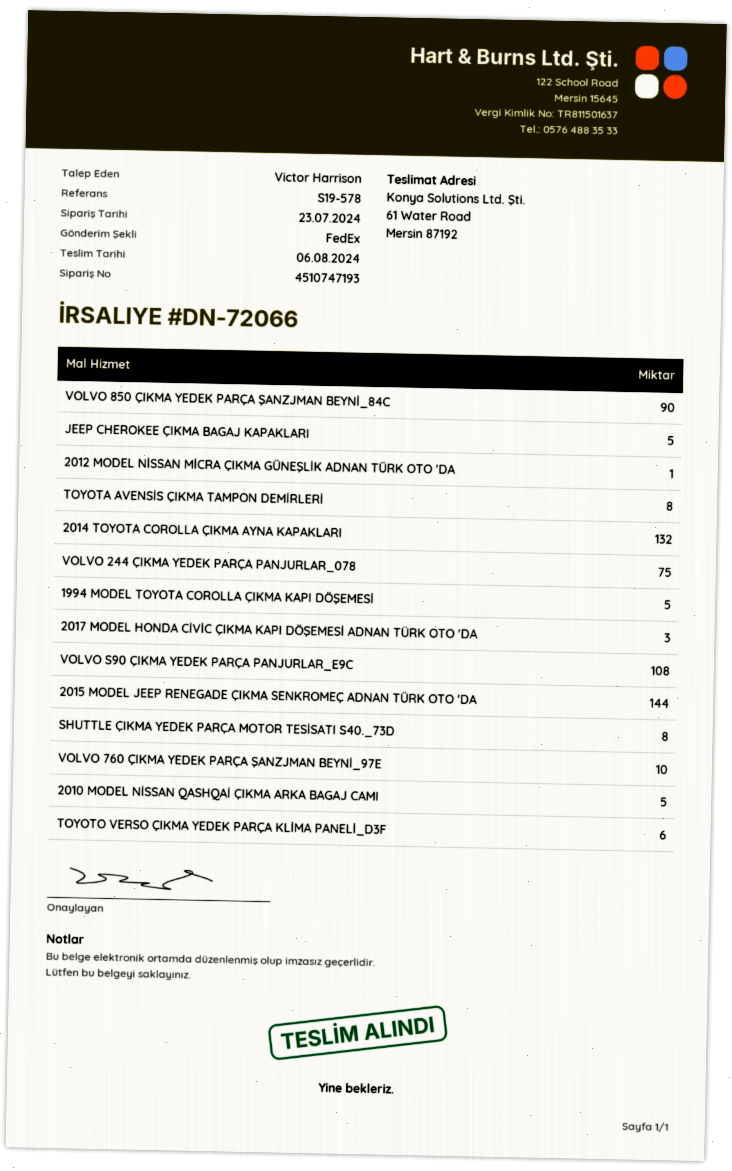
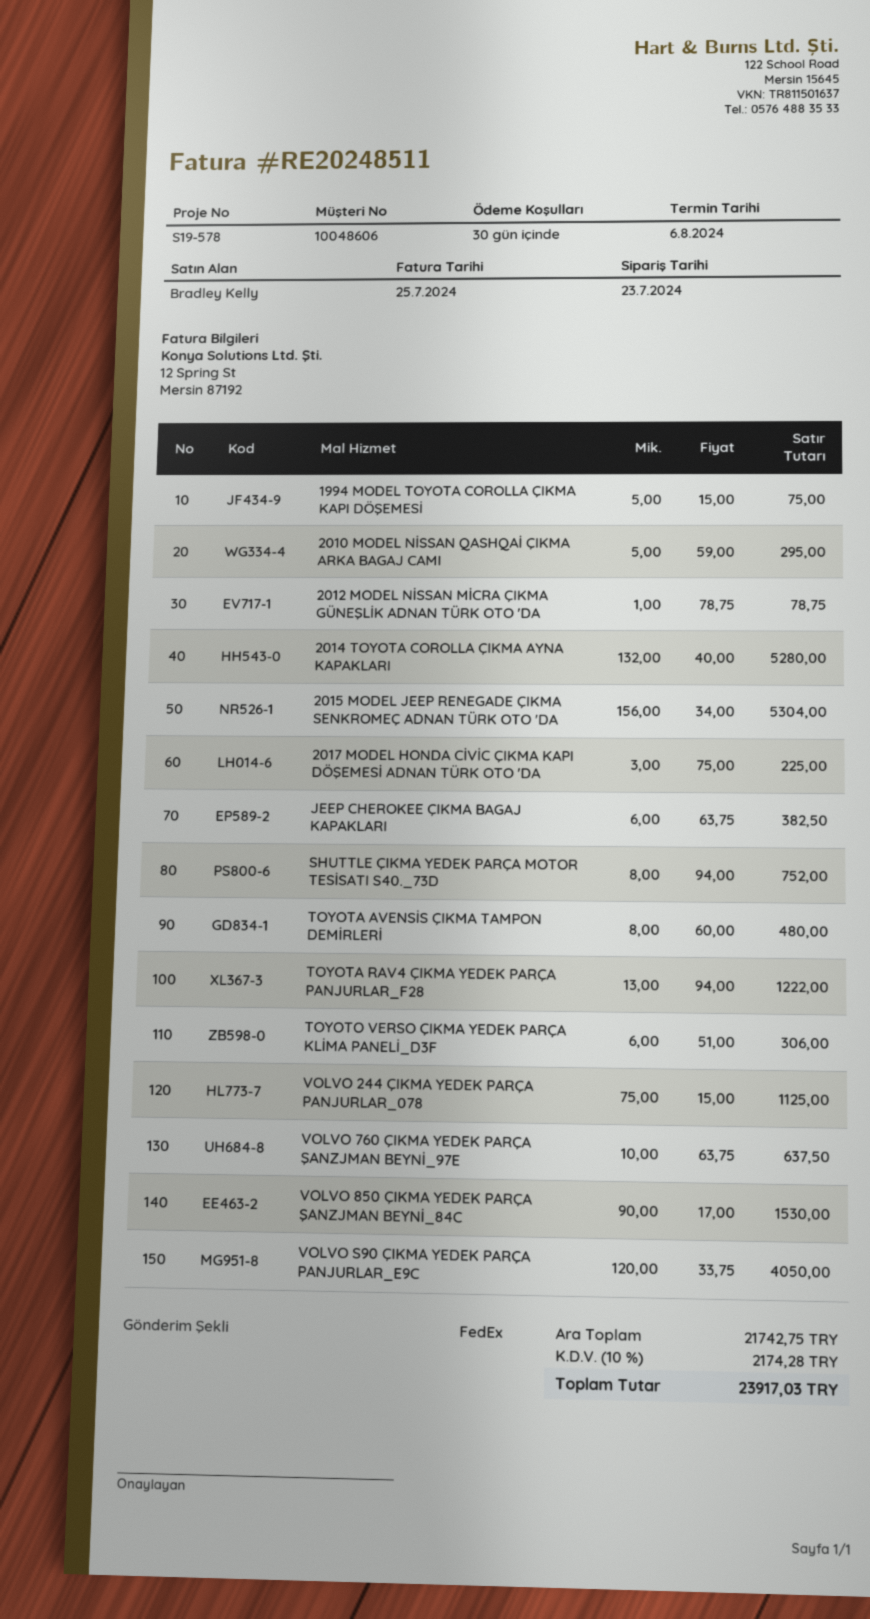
ordered by: Victor Harrison -> Bradley Kelly
JEEP CHEROKEE ÇIKMA BAGAJ KAPAKLARI: 5 -> 6
VOLVO S90 ÇIKMA YEDEK PARÇA PANJURLAR_E9C: 108 -> 120
2015 MODEL JEEP RENEGADE ÇIKMA SENKROMEÇ ADNAN TÜRK OTO 'DA: 144 -> 156
TOYOTA RAV4 ÇIKMA YEDEK PARÇA PANJURLAR_F28: none -> 13

